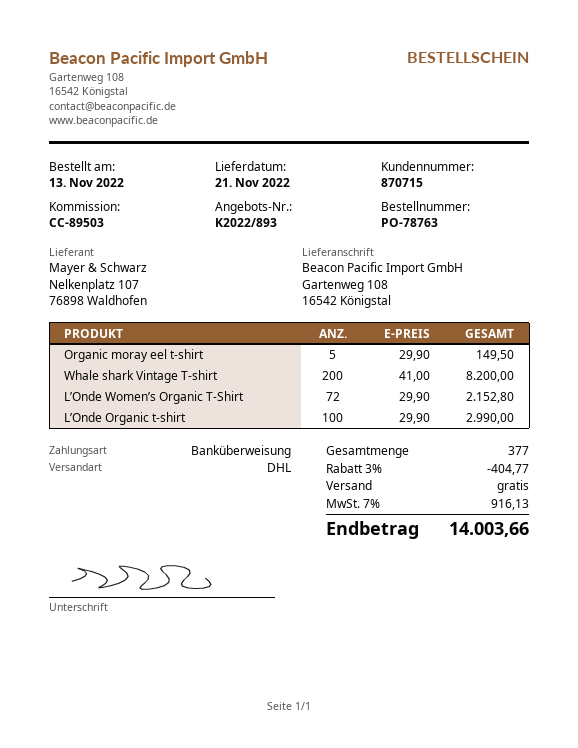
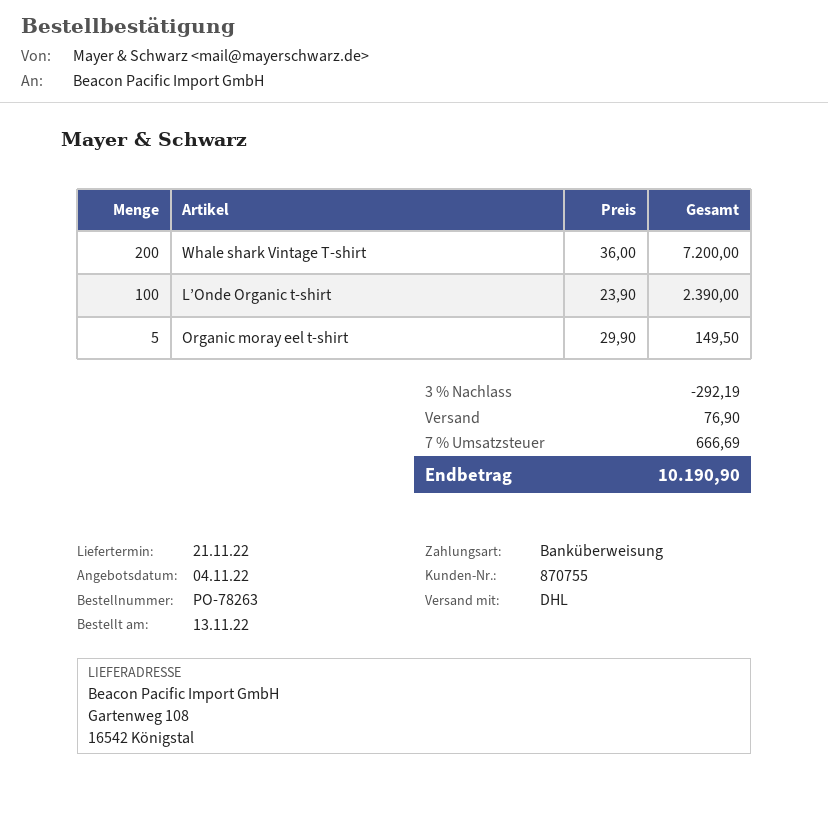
order number: PO-78763 -> PO-78263
customer number: 870715 -> 870755
Whale shark Vintage T-shirt: 200 x 41.00 = 8200.00 -> 200 x 36.00 = 7200.00
L’Onde Women’s Organic T-Shirt: 72 x 29.90 = 2152.80 -> none
L’Onde Organic t-shirt: 100 x 29.90 = 2990.00 -> 100 x 23.90 = 2390.00
discount: 3% = 404.77 -> 3% = 292.19
shipping: 0.00 -> 76.90
tax: 7% = 916.13 -> 7% = 666.69
total: 14003.66 -> 10190.90

